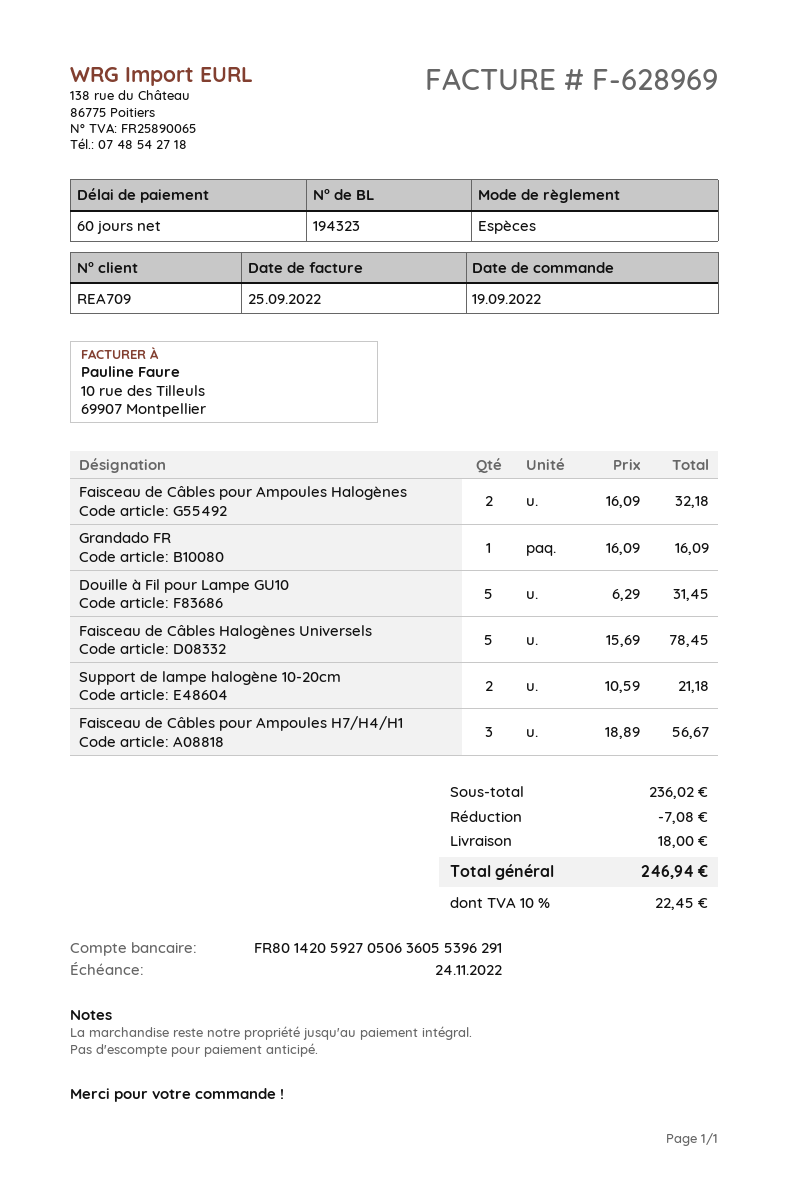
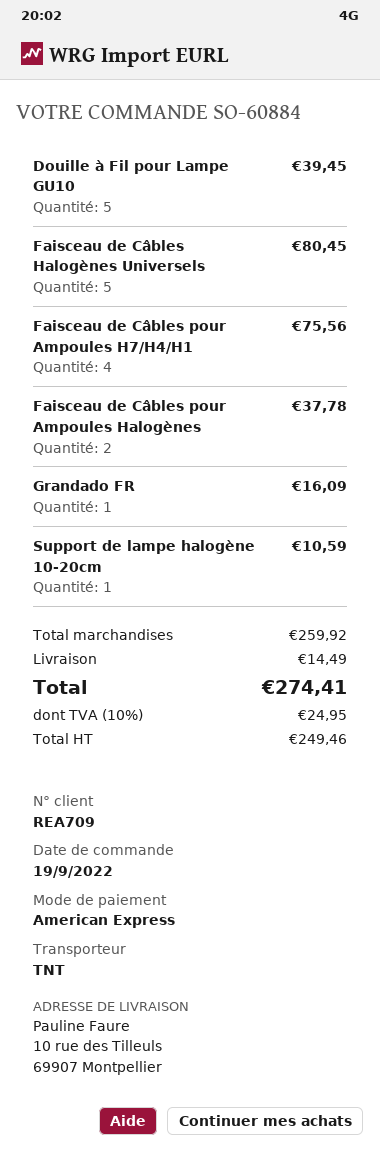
payment method: cash -> American Express
Faisceau de Câbles pour Ampoules Halogènes: 2 for 32.18 -> 2 for 37.78
Douille à Fil pour Lampe GU10: 5 for 31.45 -> 5 for 39.45
Faisceau de Câbles Halogènes Universels: 5 for 78.45 -> 5 for 80.45
Support de lampe halogène 10-20cm: 2 for 21.18 -> 1 for 10.59
Faisceau de Câbles pour Ampoules H7/H4/H1: 3 for 56.67 -> 4 for 75.56
subtotal: 236.02 -> 259.92
discount: 7.08 -> none
shipping: 18.00 -> 14.49
tax: 10% = 22.45 -> 10% = 24.95
total: 246.94 -> 274.41

